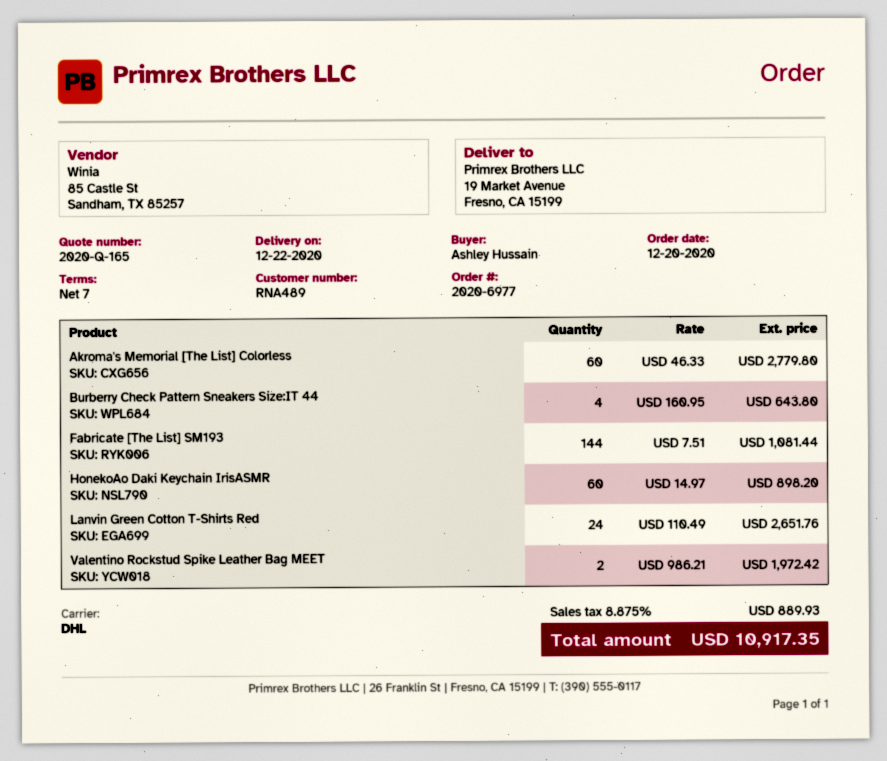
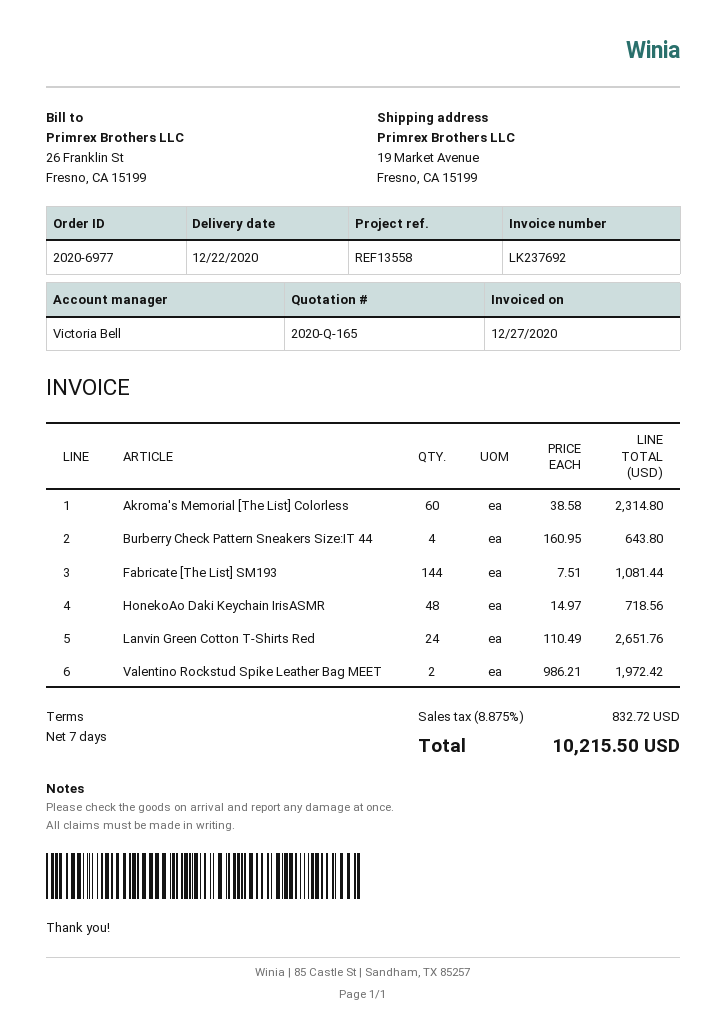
Akroma's Memorial [The List] Colorless: 60 x 46.33 = 2779.80 -> 60 x 38.58 = 2314.80
HonekoAo Daki Keychain IrisASMR: 60 x 14.97 = 898.20 -> 48 x 14.97 = 718.56
tax: 8.875% = 889.93 -> 8.875% = 832.72
total: 10917.35 -> 10215.50

